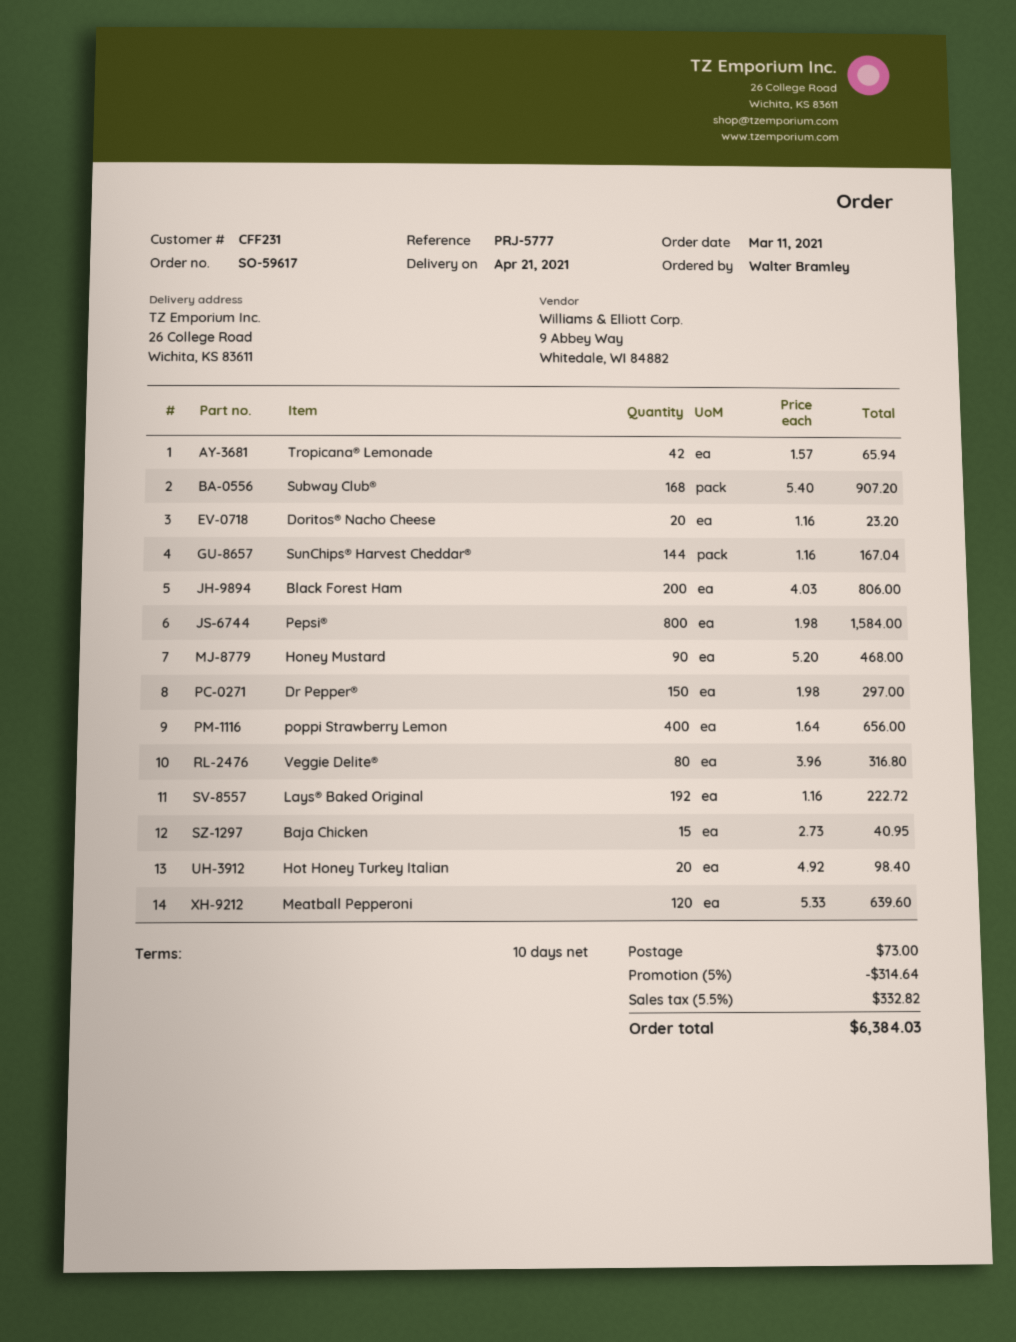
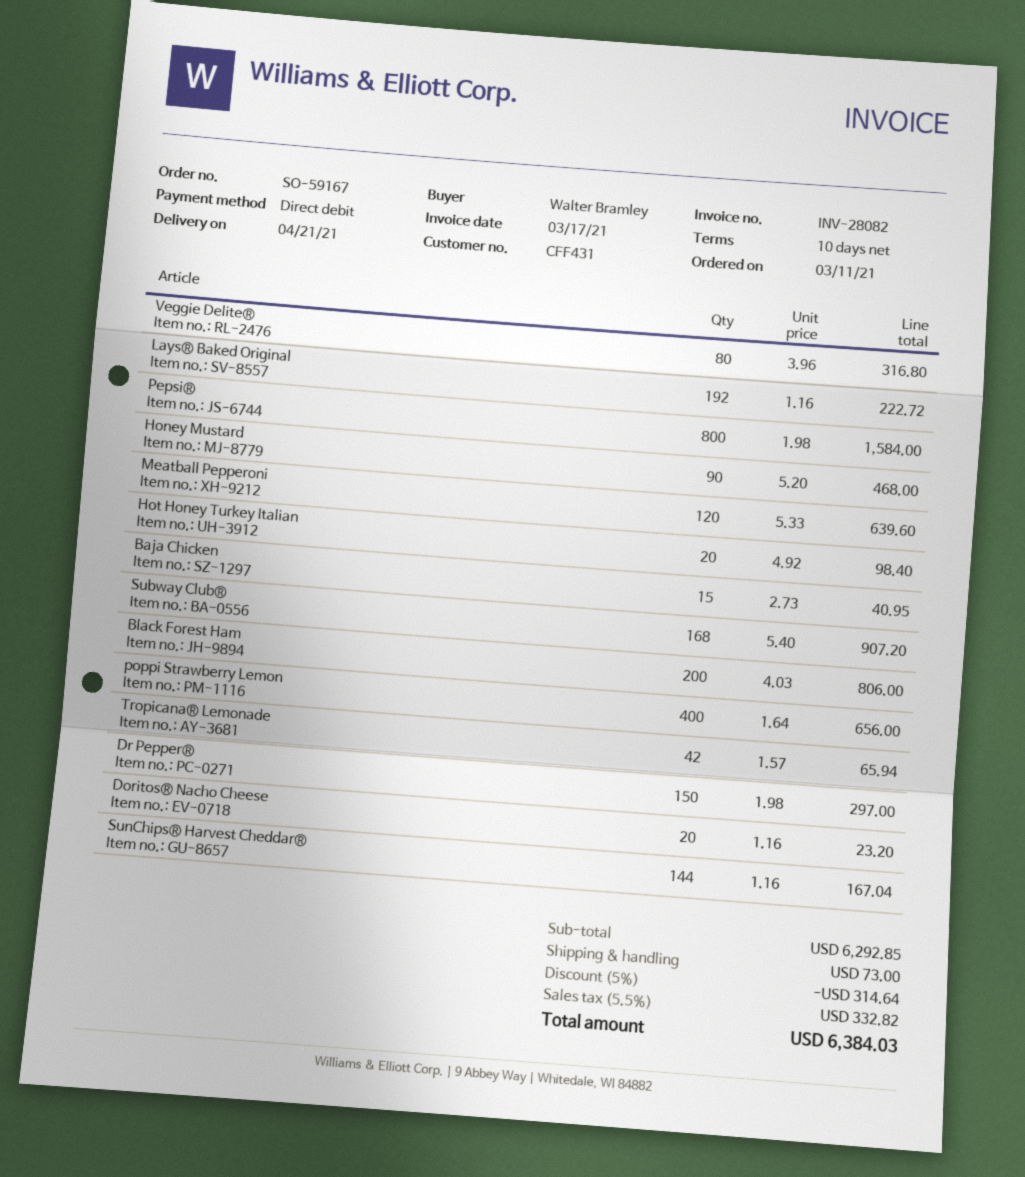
order number: SO-59617 -> SO-59167
customer number: CFF231 -> CFF431

